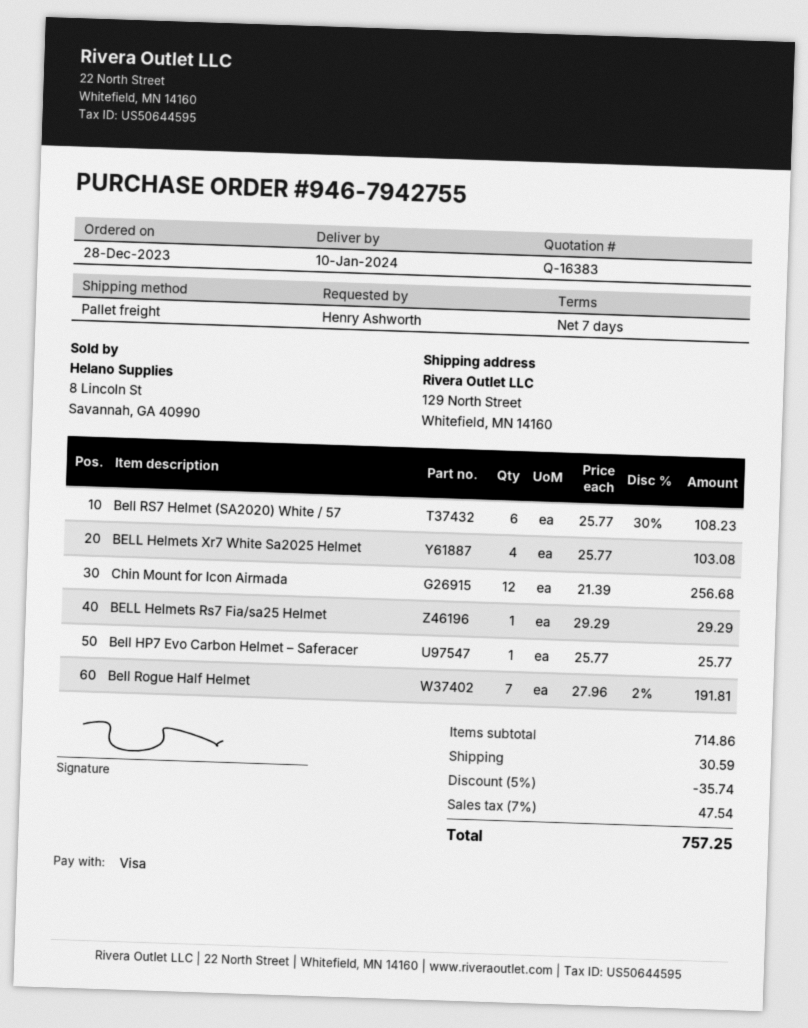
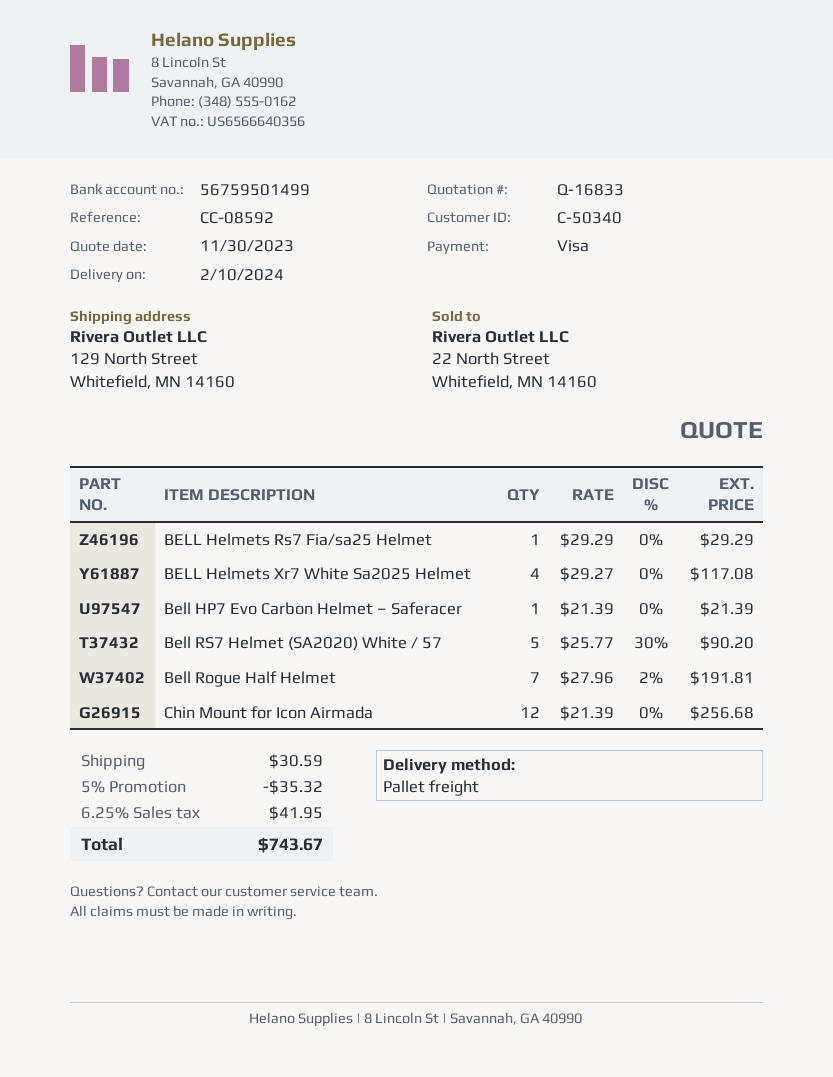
quote number: Q-16383 -> Q-16833
delivery date: 2024-01-10 -> 2024-02-10
Bell RS7 Helmet (SA2020) White / 57: 6 x 25.77 - 30% = 108.23 -> 5 x 25.77 - 30% = 90.20
BELL Helmets Xr7 White Sa2025 Helmet: 4 x 25.77 = 103.08 -> 4 x 29.27 = 117.08
Bell HP7 Evo Carbon Helmet – Saferacer: 1 x 25.77 = 25.77 -> 1 x 21.39 = 21.39
discount: 5% = 35.74 -> 5% = 35.32
tax: 7% = 47.54 -> 6.25% = 41.95
total: 757.25 -> 743.67

